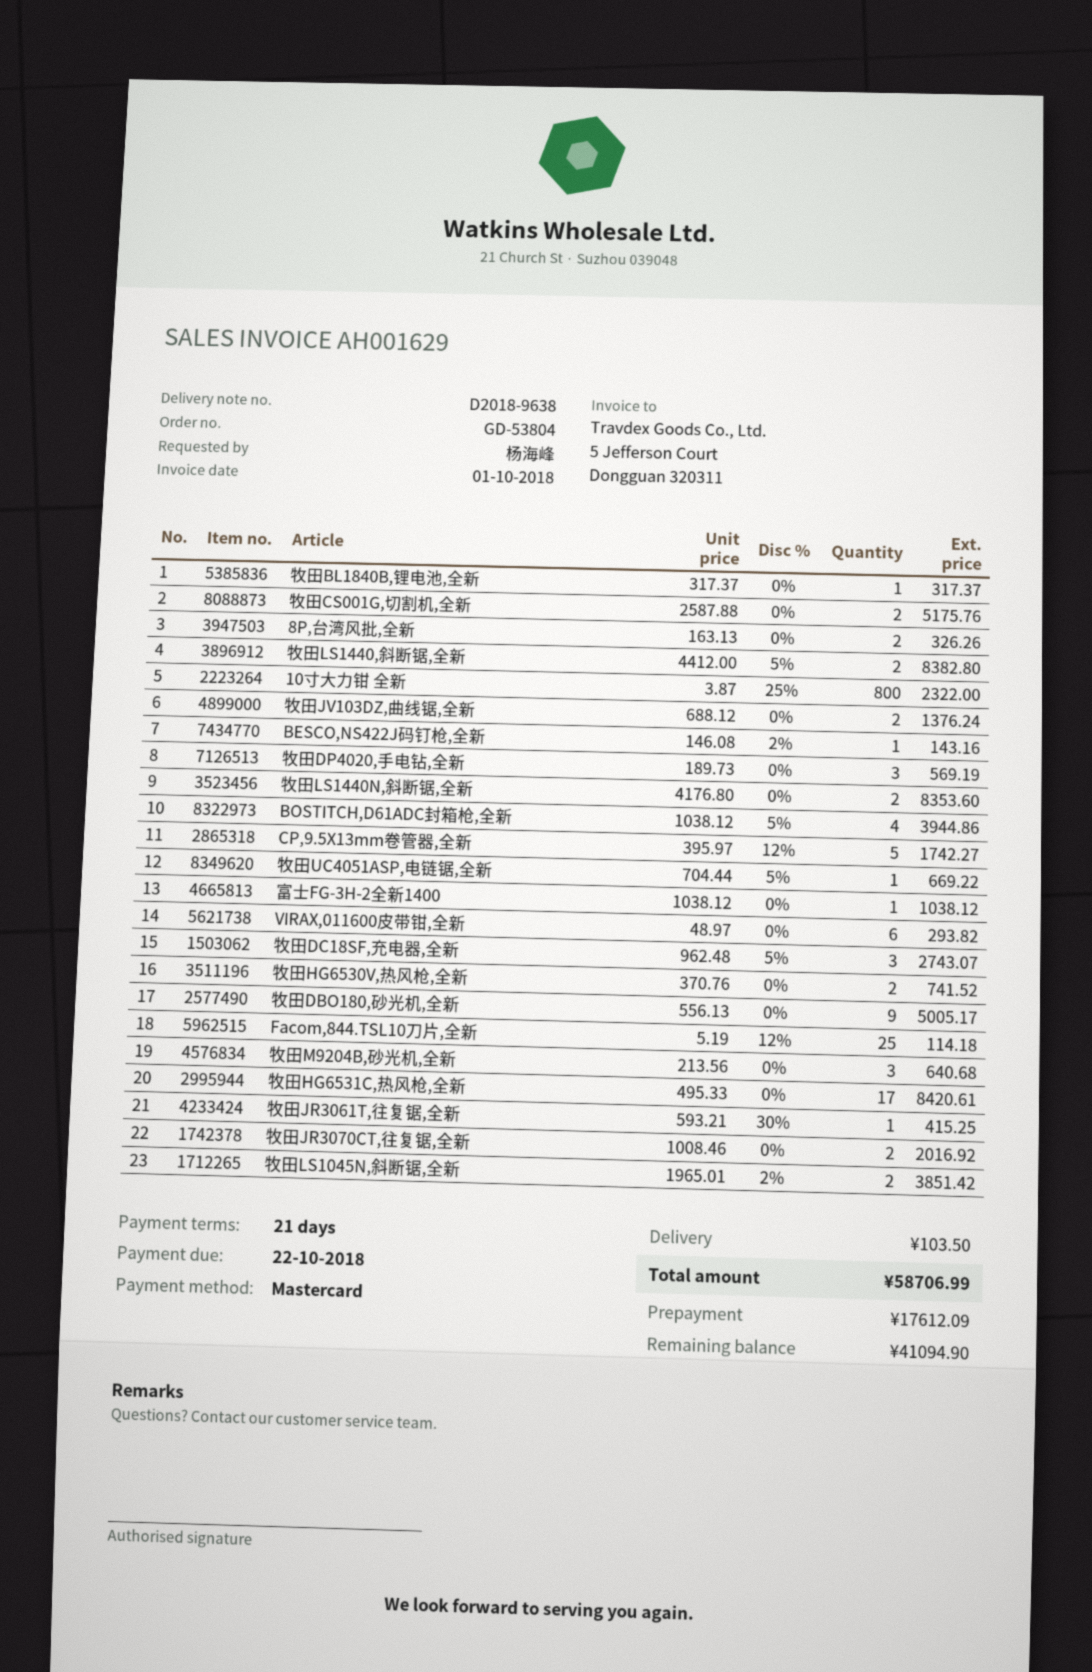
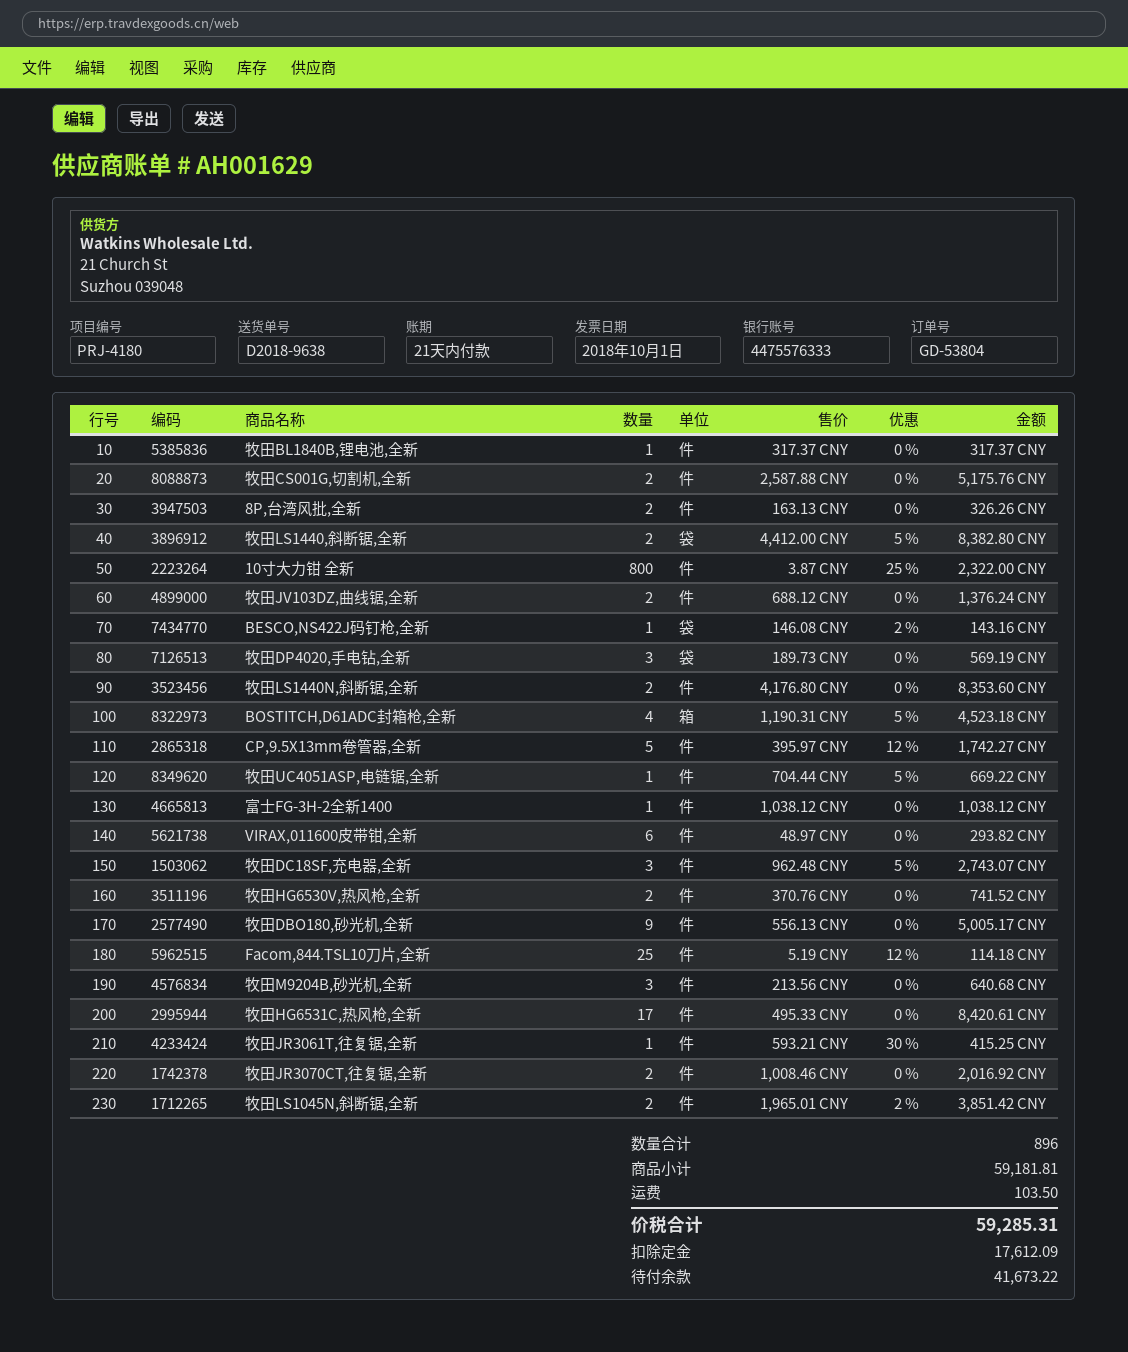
BOSTITCH,D61ADC封箱枪,全新: 4 x 1038.12 - 5% = 3944.86 -> 4 x 1190.31 - 5% = 4523.18
total: 58706.99 -> 59285.31
balance: 41094.90 -> 41673.22

